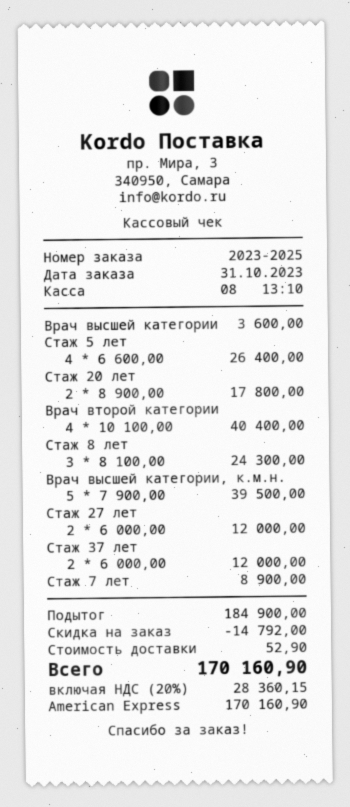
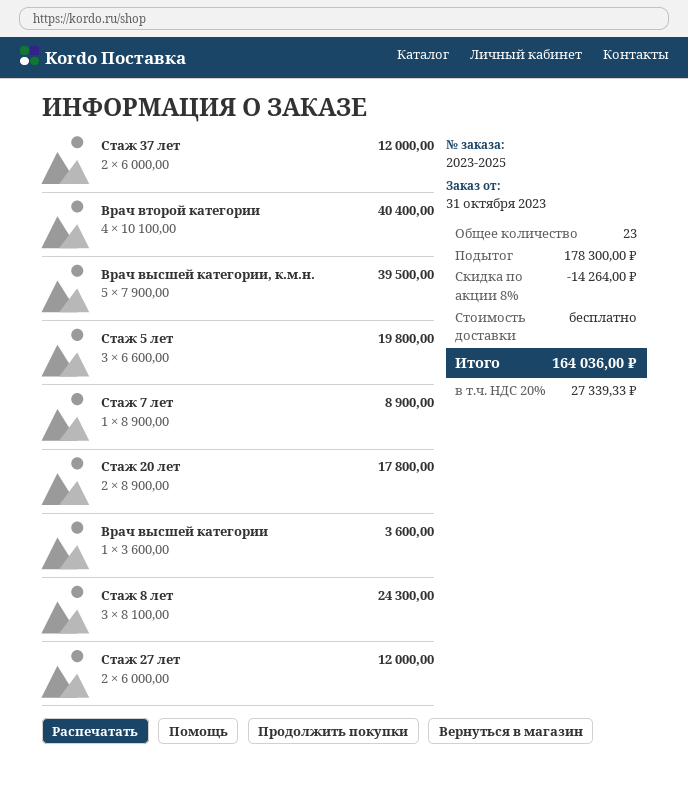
Стаж 5 лет: 4 x 6600.00 = 26400.00 -> 3 x 6600.00 = 19800.00
subtotal: 184900.00 -> 178300.00
discount: 14792.00 -> 14264.00
shipping: 52.90 -> 0.00
tax: 20% = 28360.15 -> 20% = 27339.33
total: 170160.90 -> 164036.00

